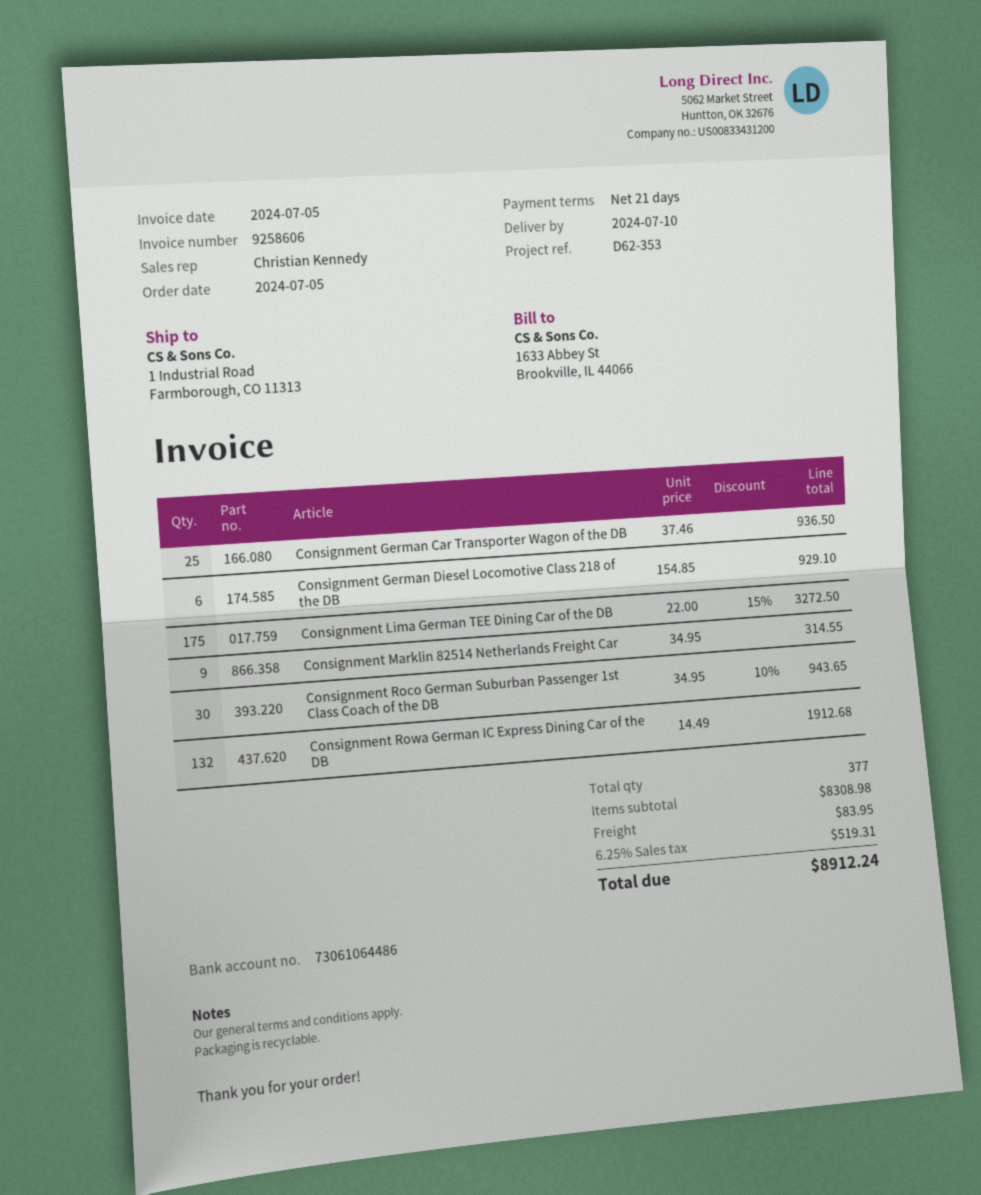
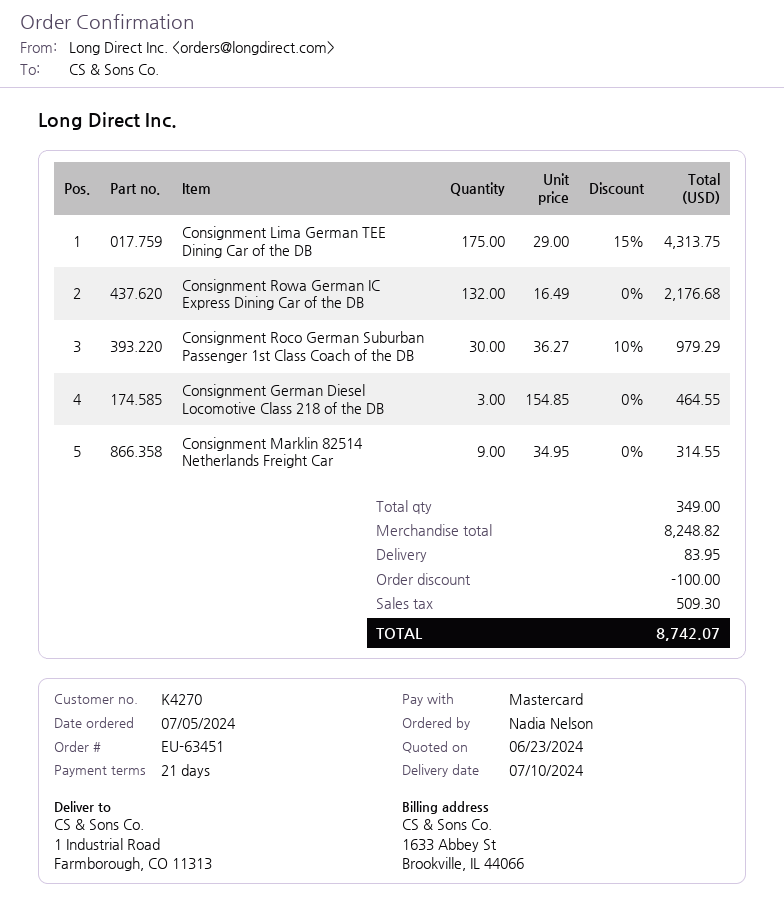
Consignment German Car Transporter Wagon of the DB: 25 x 37.46 = 936.50 -> none
Consignment German Diesel Locomotive Class 218 of the DB: 6 x 154.85 = 929.10 -> 3 x 154.85 = 464.55
Consignment Lima German TEE Dining Car of the DB: 175 x 22.00 - 15% = 3272.50 -> 175 x 29.00 - 15% = 4313.75
Consignment Roco German Suburban Passenger 1st Class Coach of the DB: 30 x 34.95 - 10% = 943.65 -> 30 x 36.27 - 10% = 979.29
Consignment Rowa German IC Express Dining Car of the DB: 132 x 14.49 = 1912.68 -> 132 x 16.49 = 2176.68
total quantity: 377 -> 349
subtotal: 8308.98 -> 8248.82
discount: none -> 100.00
tax: 519.31 -> 509.30
total: 8912.24 -> 8742.07

